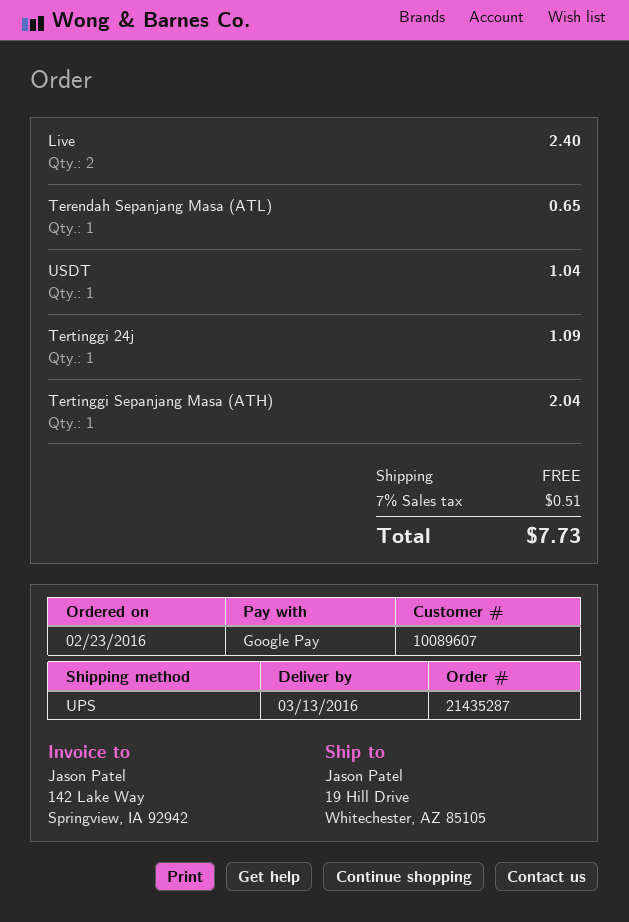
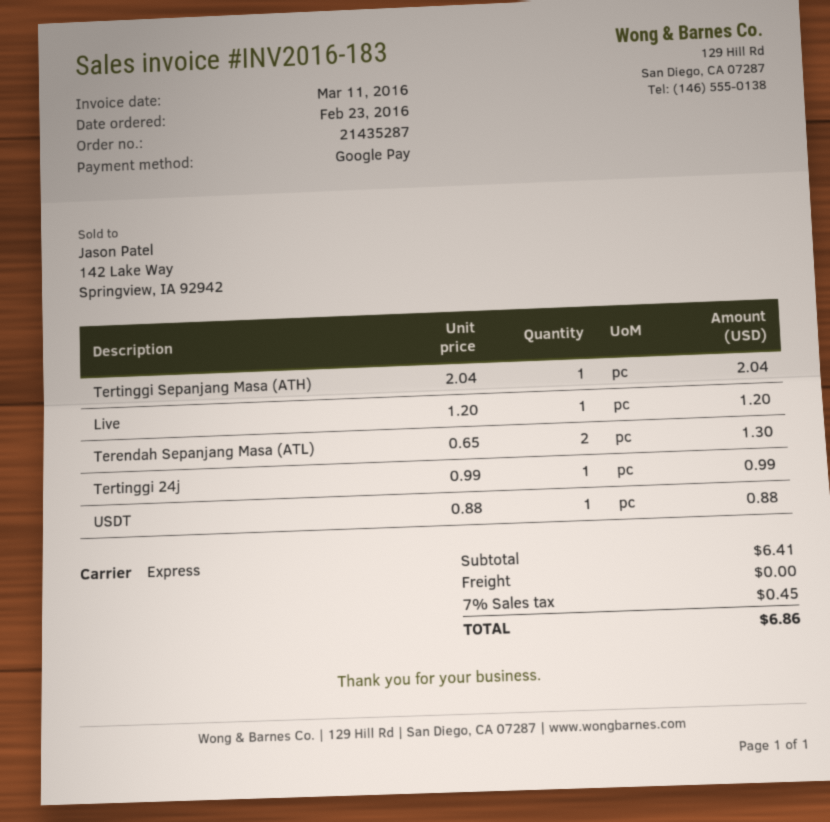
shipping method: UPS -> express
Live: 2 for 2.40 -> 1 for 1.20
Terendah Sepanjang Masa (ATL): 1 for 0.65 -> 2 for 1.30
USDT: 1 for 1.04 -> 1 for 0.88
Tertinggi 24j: 1 for 1.09 -> 1 for 0.99
tax: 7% = 0.51 -> 7% = 0.45
total: 7.73 -> 6.86

